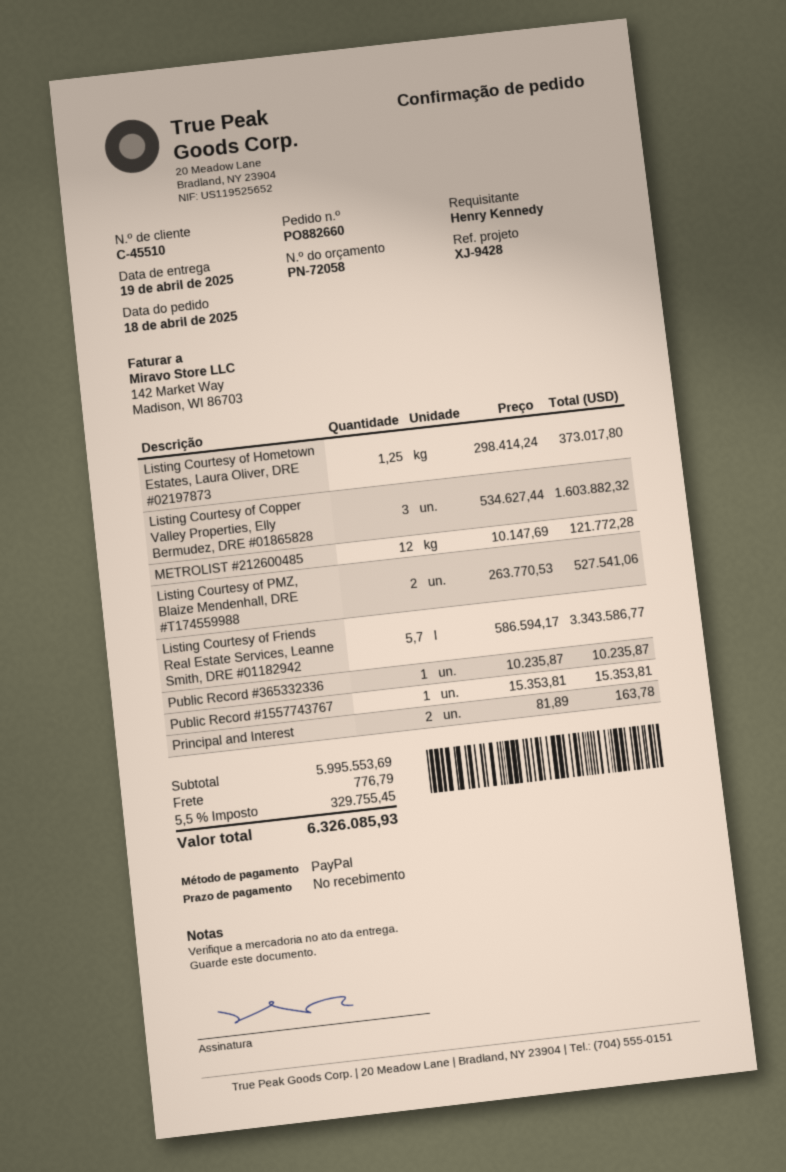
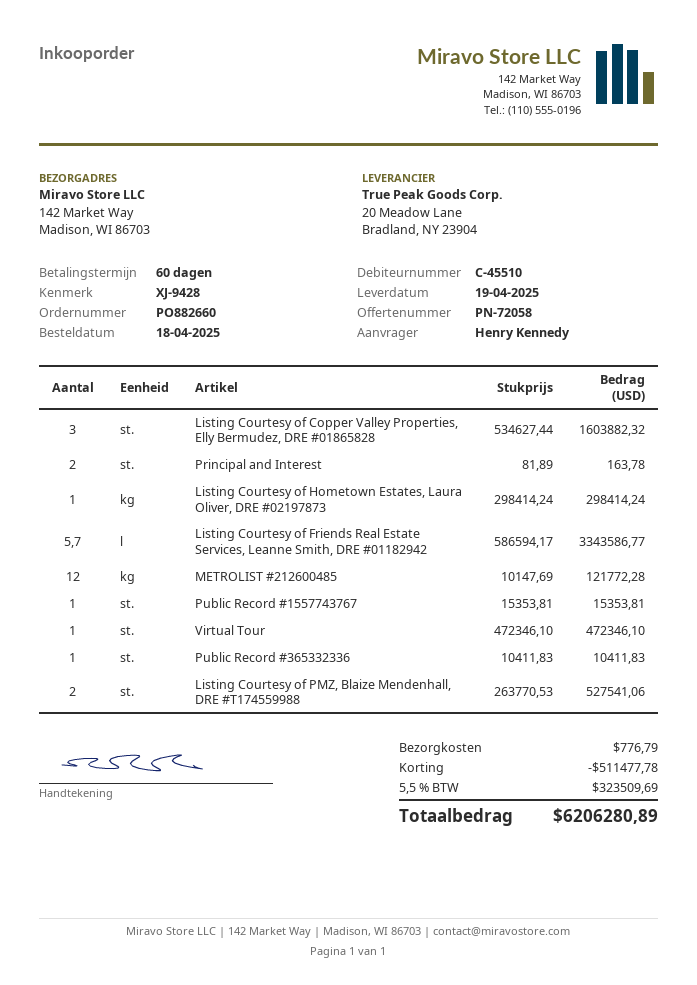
payment terms: on receipt -> 60 days
Listing Courtesy of Hometown Estates, Laura Oliver, DRE #02197873: 1.25 x 298414.24 = 373017.80 -> 1 x 298414.24 = 298414.24
Public Record #365332336: 1 x 10235.87 = 10235.87 -> 1 x 10411.83 = 10411.83
Virtual Tour: none -> 1 x 472346.10 = 472346.10
discount: none -> 511477.78
tax: 5.5% = 329755.45 -> 5.5% = 323509.69
total: 6326085.93 -> 6206280.89

